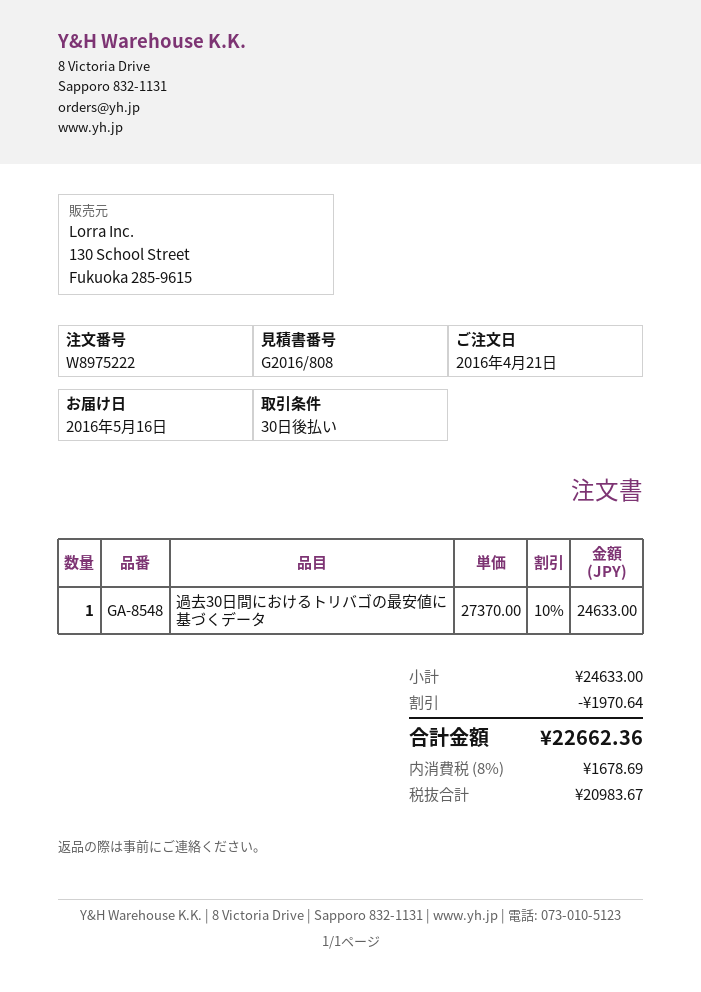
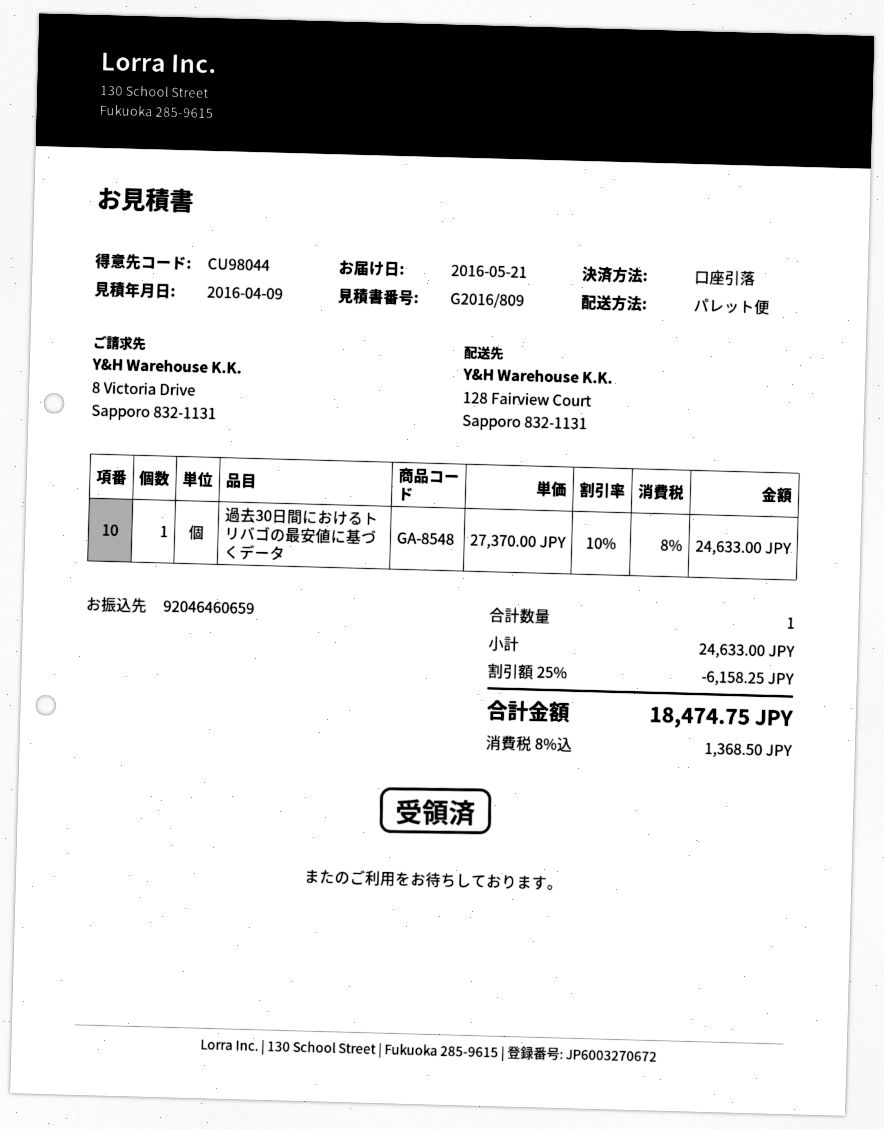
quote number: G2016/808 -> G2016/809
delivery date: 2016-05-16 -> 2016-05-21
discount: 1970.64 -> 6158.25
tax: 8% = 1678.69 -> 8% = 1368.50
total: 22662.36 -> 18474.75

